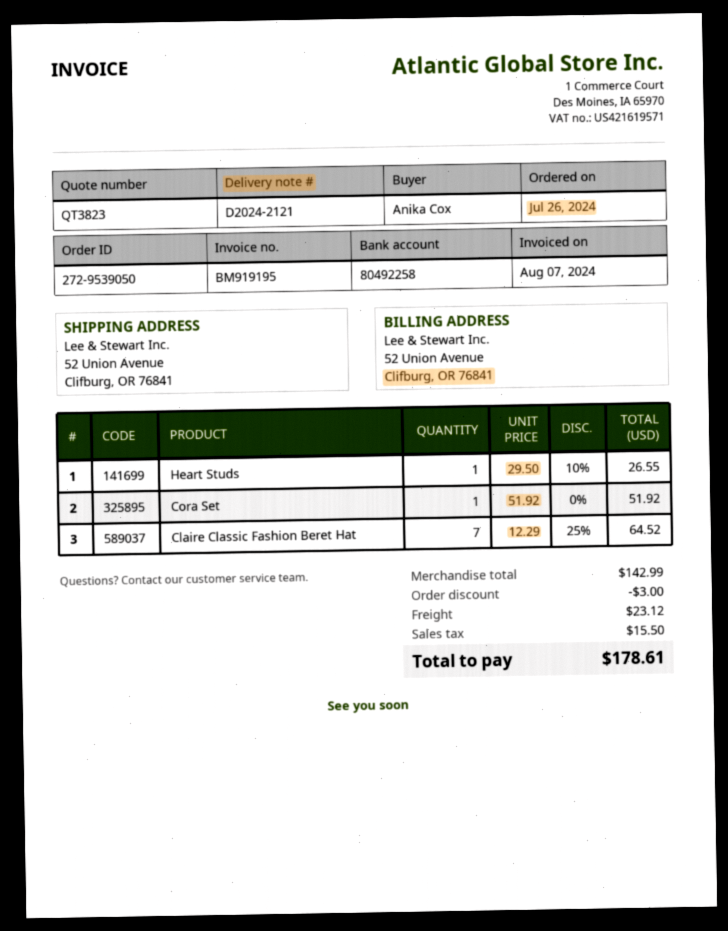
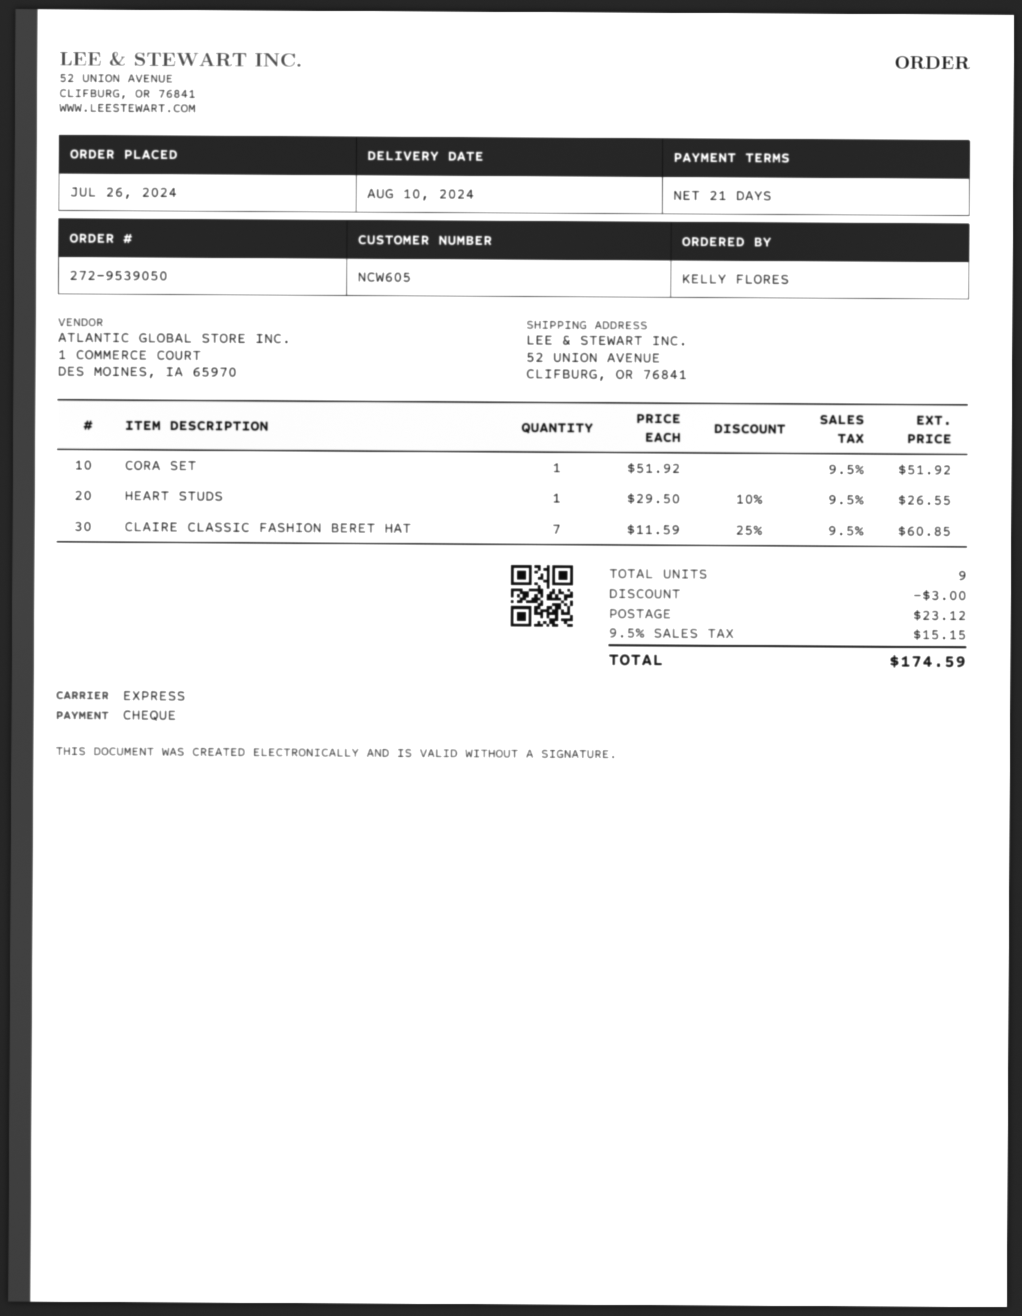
ordered by: Anika Cox -> KELLY FLORES
Claire Classic Fashion Beret Hat: 7 x 12.29 - 25% = 64.52 -> 7 x 11.59 - 25% = 60.85
tax: 15.50 -> 15.15
total: 178.61 -> 174.59

